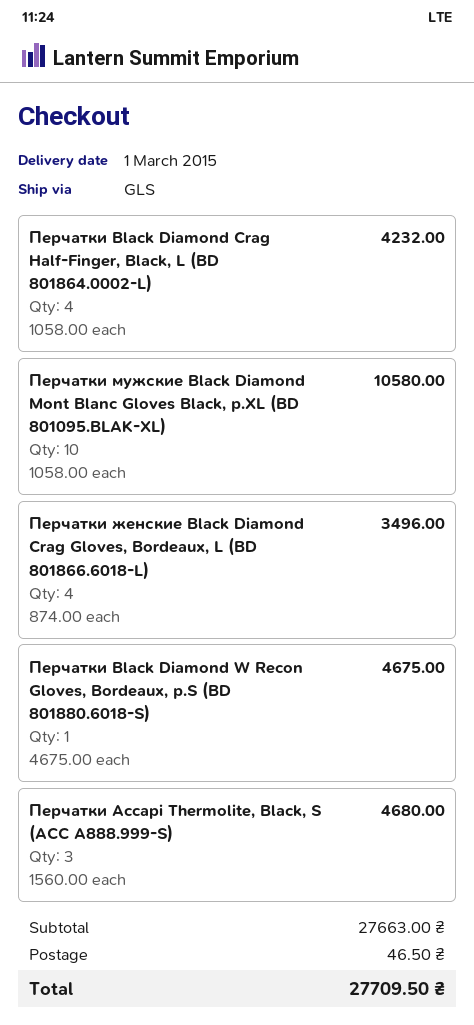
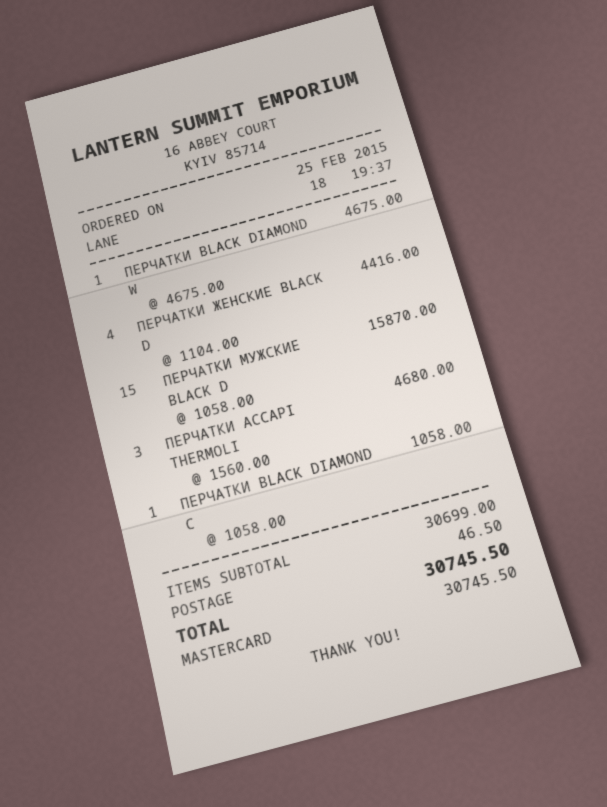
Перчатки Black Diamond Crag Half-Finger, Black, L (BD 801864.0002-L): 4 x 1058.00 = 4232.00 -> 1 x 1058.00 = 1058.00
Перчатки мужские Black Diamond Mont Blanc Gloves Black, р.XL (BD 801095.BLAK-XL): 10 x 1058.00 = 10580.00 -> 15 x 1058.00 = 15870.00
Перчатки женские Black Diamond Crag Gloves, Bordeaux, L (BD 801866.6018-L): 4 x 874.00 = 3496.00 -> 4 x 1104.00 = 4416.00
subtotal: 27663.00 -> 30699.00
total: 27709.50 -> 30745.50

